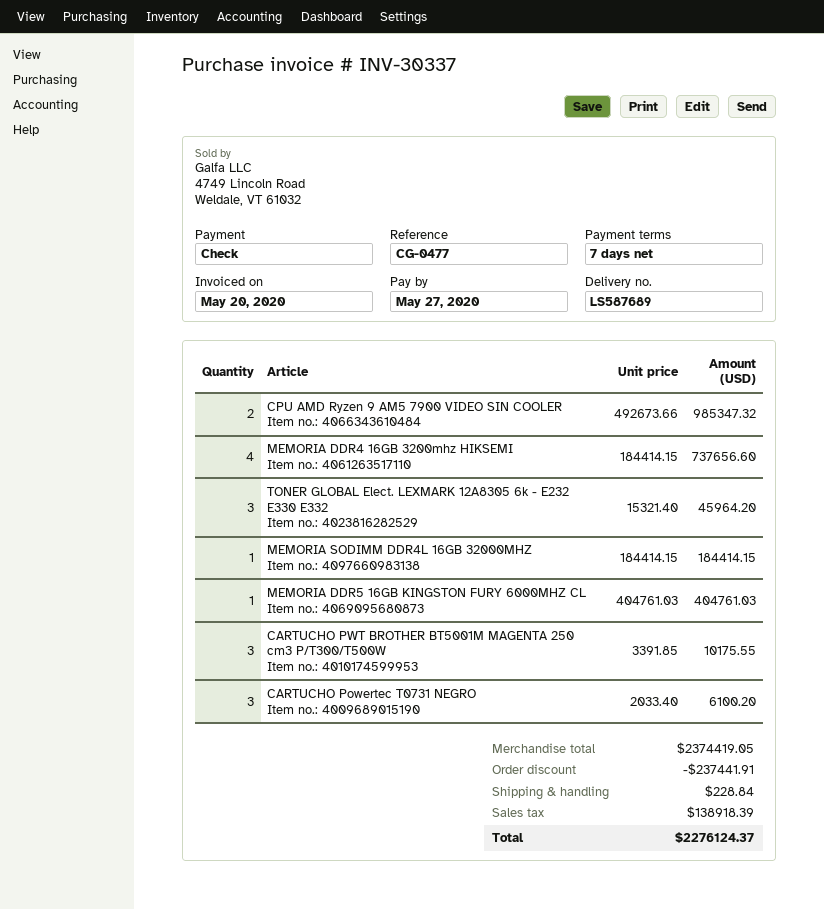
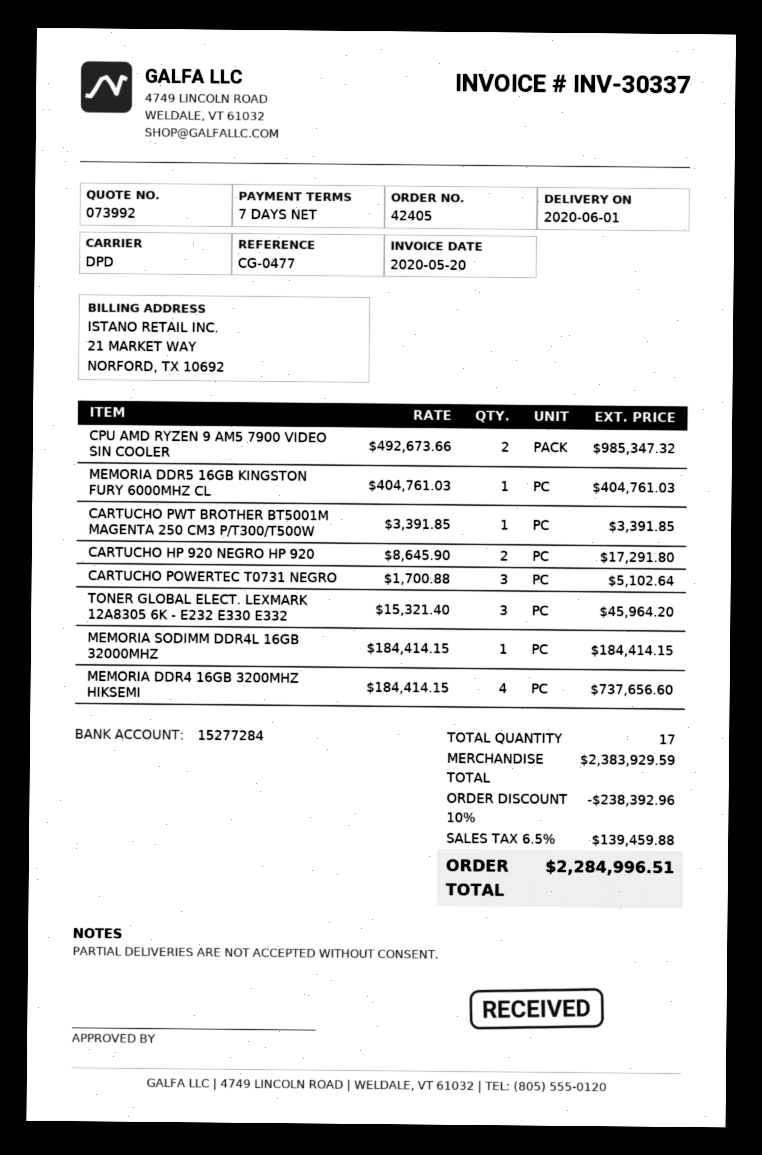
CARTUCHO PWT BROTHER BT5001M MAGENTA 250 cm3 P/T300/T500W: 3 x 3391.85 = 10175.55 -> 1 x 3391.85 = 3391.85
CARTUCHO Powertec T0731 NEGRO: 3 x 2033.40 = 6100.20 -> 3 x 1700.88 = 5102.64
CARTUCHO HP 920 NEGRO HP 920: none -> 2 x 8645.90 = 17291.80
subtotal: 2374419.05 -> 2383929.59
discount: 237441.91 -> 238392.96
shipping: 228.84 -> none
tax: 138918.39 -> 139459.88
total: 2276124.37 -> 2284996.51

